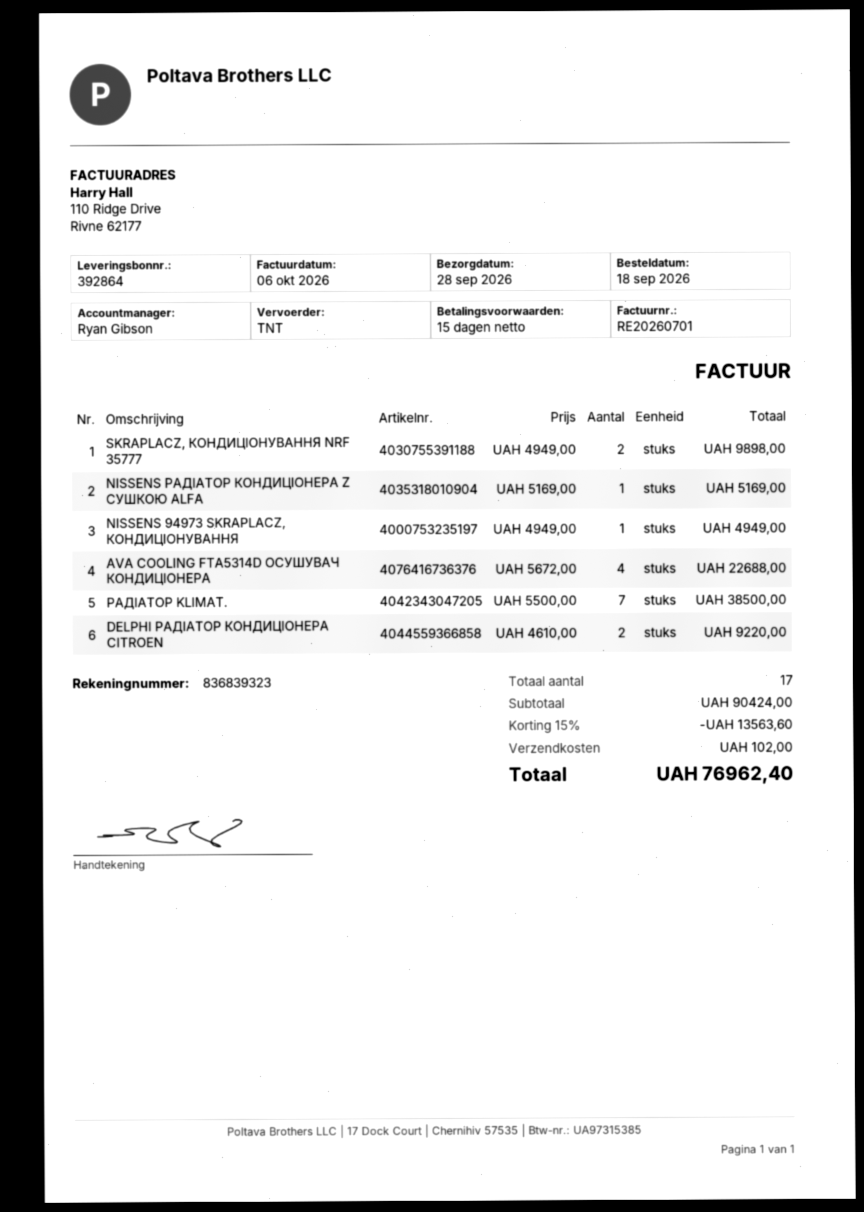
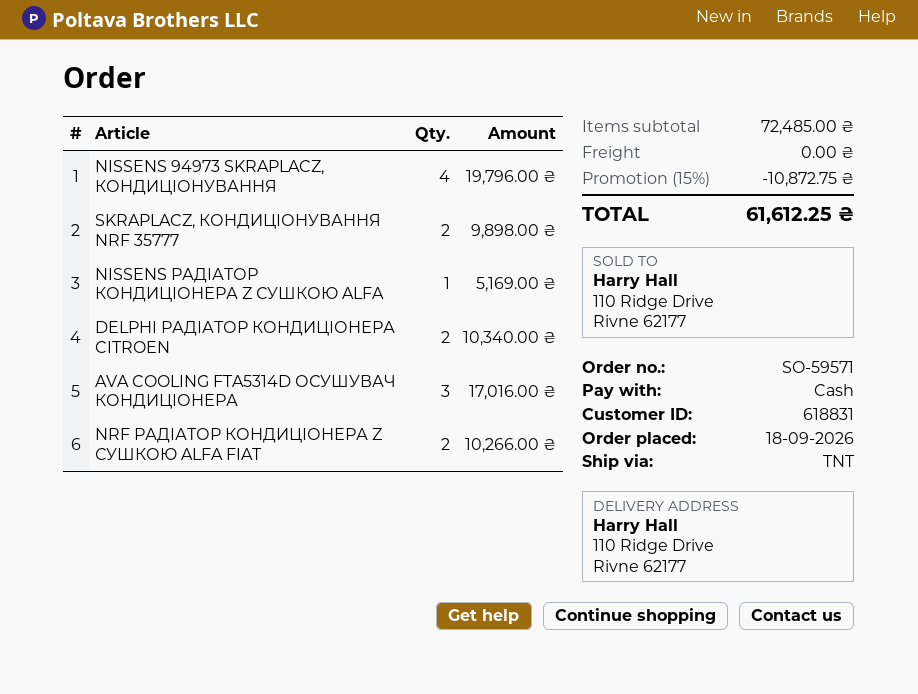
NISSENS 94973 SKRAPLACZ, КОНДИЦІОНУВАННЯ: 1 for 4949.00 -> 4 for 19796.00
AVA COOLING FTA5314D ОСУШУВАЧ КОНДИЦІОНЕРА: 4 for 22688.00 -> 3 for 17016.00
РАДІАТОР KLIMAT.: 7 for 38500.00 -> none
DELPHI РАДІАТОР КОНДИЦІОНЕРА CITROEN: 2 for 9220.00 -> 2 for 10340.00
NRF РАДІАТОР КОНДИЦІОНЕРА Z СУШКОЮ ALFA FIAT: none -> 2 for 10266.00
subtotal: 90424.00 -> 72485.00
discount: 15% = 13563.60 -> 15% = 10872.75
shipping: 102.00 -> 0.00
total: 76962.40 -> 61612.25

